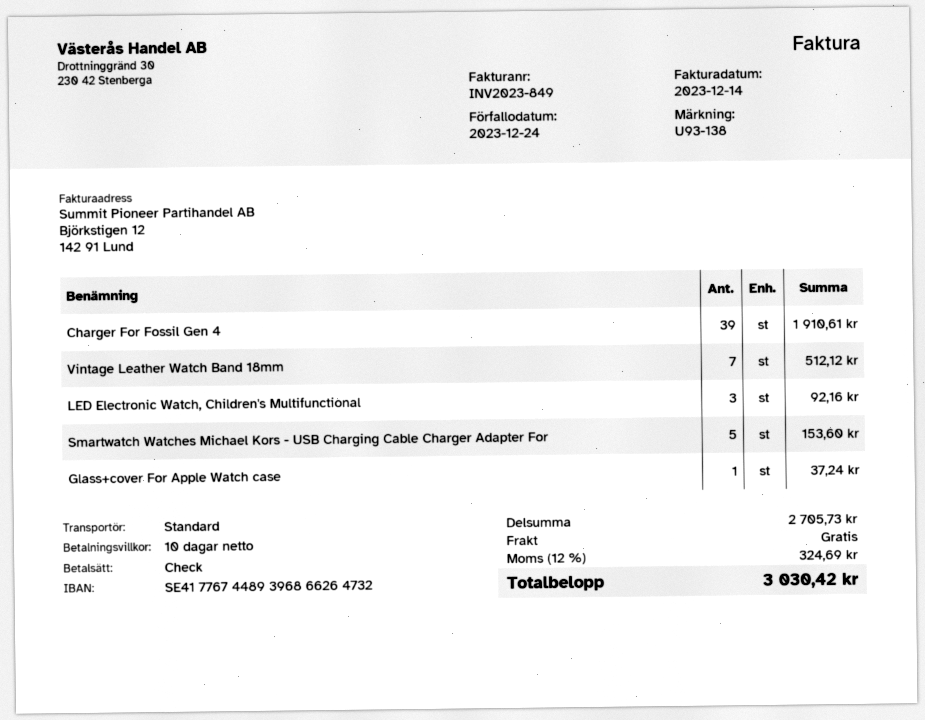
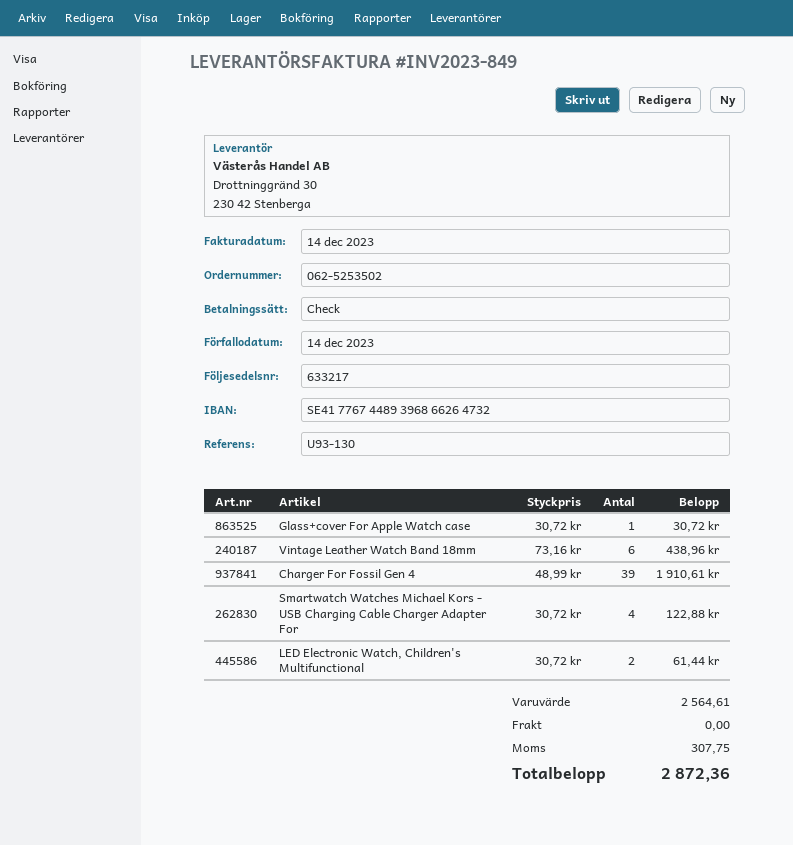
due date: 2023-12-24 -> 2023-12-14
reference: U93-138 -> U93-130
Vintage Leather Watch Band 18mm: 7 for 512.12 -> 6 for 438.96
LED Electronic Watch, Children's Multifunctional: 3 for 92.16 -> 2 for 61.44
Smartwatch Watches Michael Kors - USB Charging Cable Charger Adapter For: 5 for 153.60 -> 4 for 122.88
Glass+cover For Apple Watch case: 1 for 37.24 -> 1 for 30.72
subtotal: 2705.73 -> 2564.61
tax: 324.69 -> 307.75
total: 3030.42 -> 2872.36

